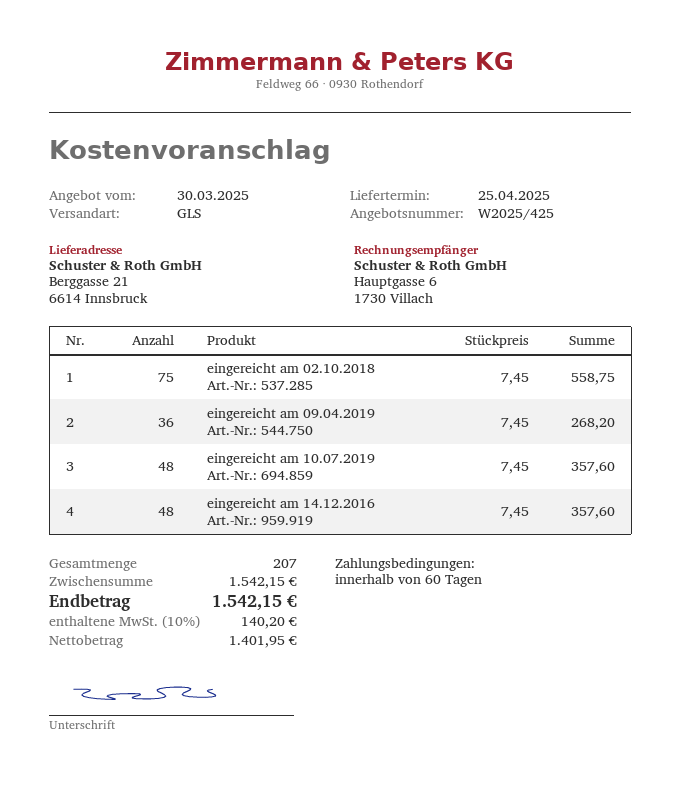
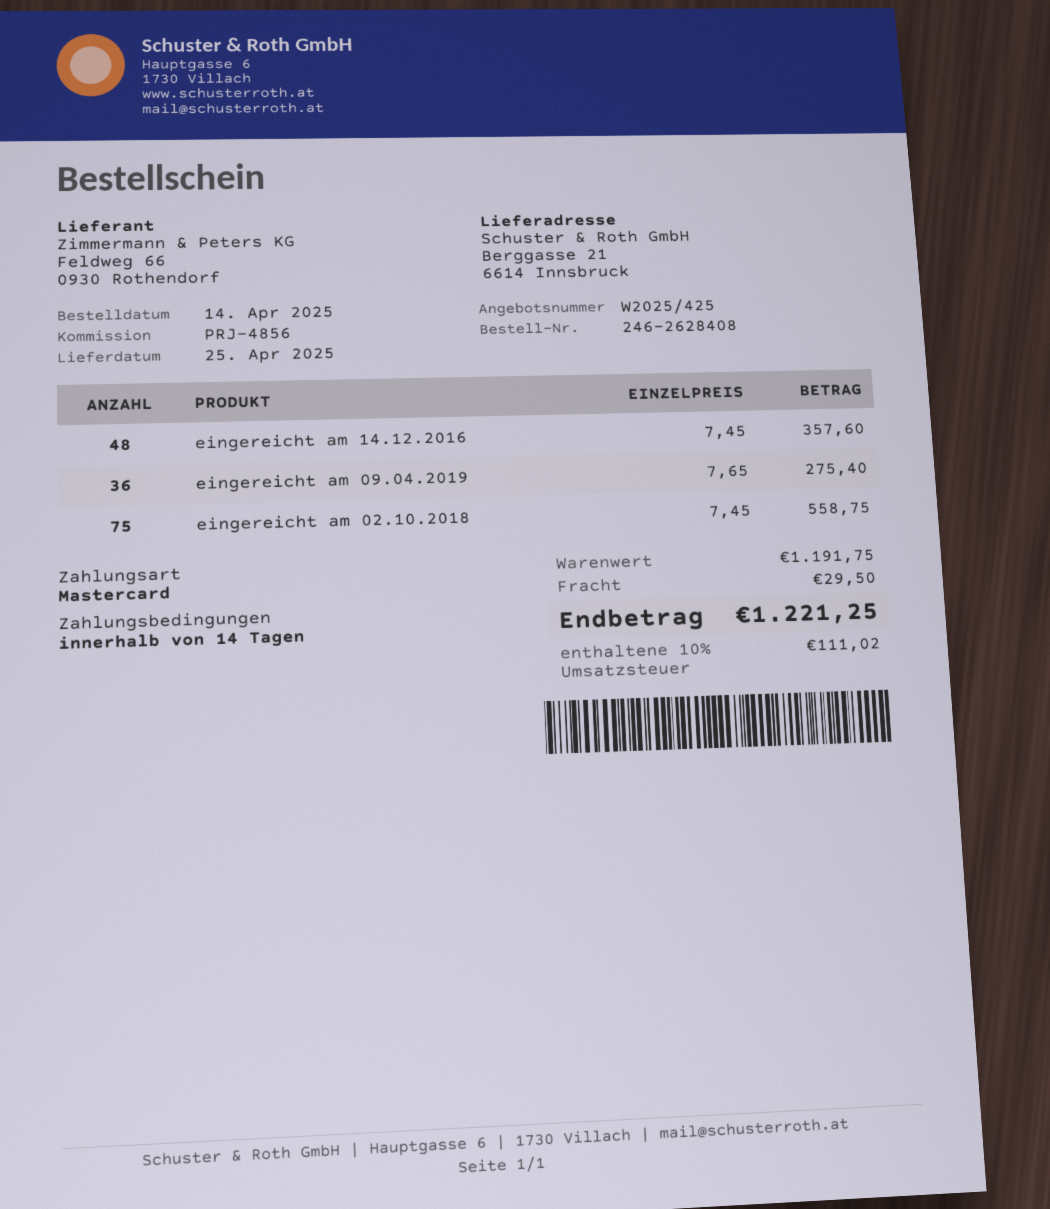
payment terms: 60 days -> 14 days
eingereicht am 09.04.2019: 36 x 7.45 = 268.20 -> 36 x 7.65 = 275.40
eingereicht am 10.07.2019: 48 x 7.45 = 357.60 -> none
subtotal: 1542.15 -> 1191.75
shipping: none -> 29.50
tax: 10% = 140.20 -> 10% = 111.02
total: 1542.15 -> 1221.25

